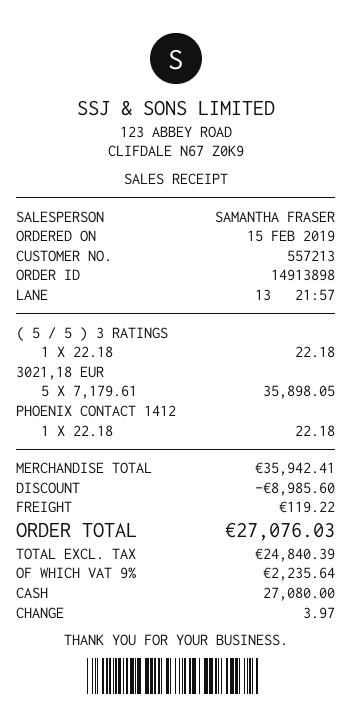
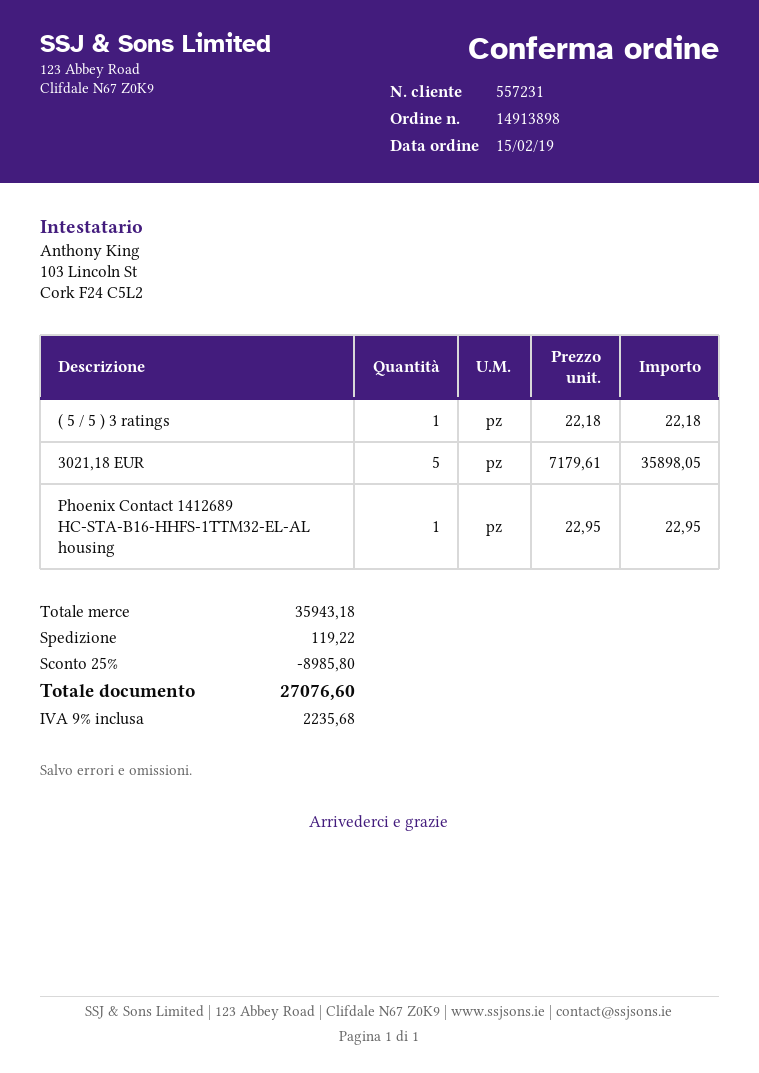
customer number: 557213 -> 557231
PHOENIX CONTACT 1412: 1 x 22.18 = 22.18 -> 1 x 22.95 = 22.95
subtotal: 35942.41 -> 35943.18
discount: 8985.60 -> 8985.80
tax: 9% = 2235.64 -> 9% = 2235.68
total: 27076.03 -> 27076.60

